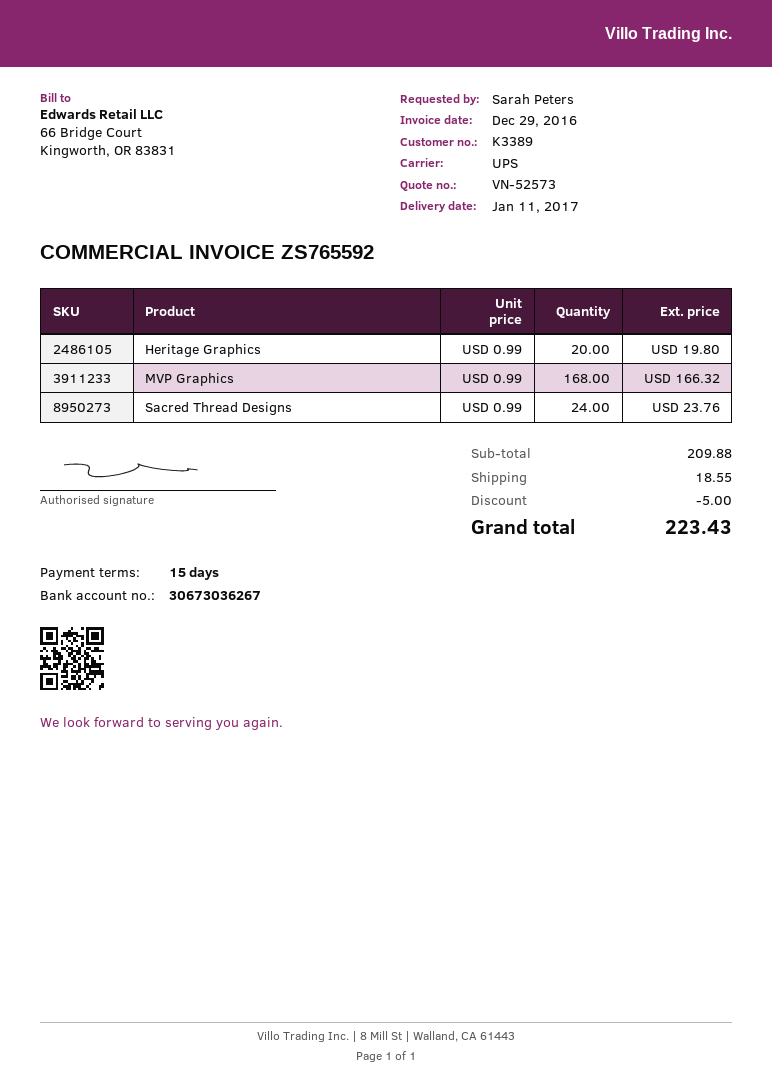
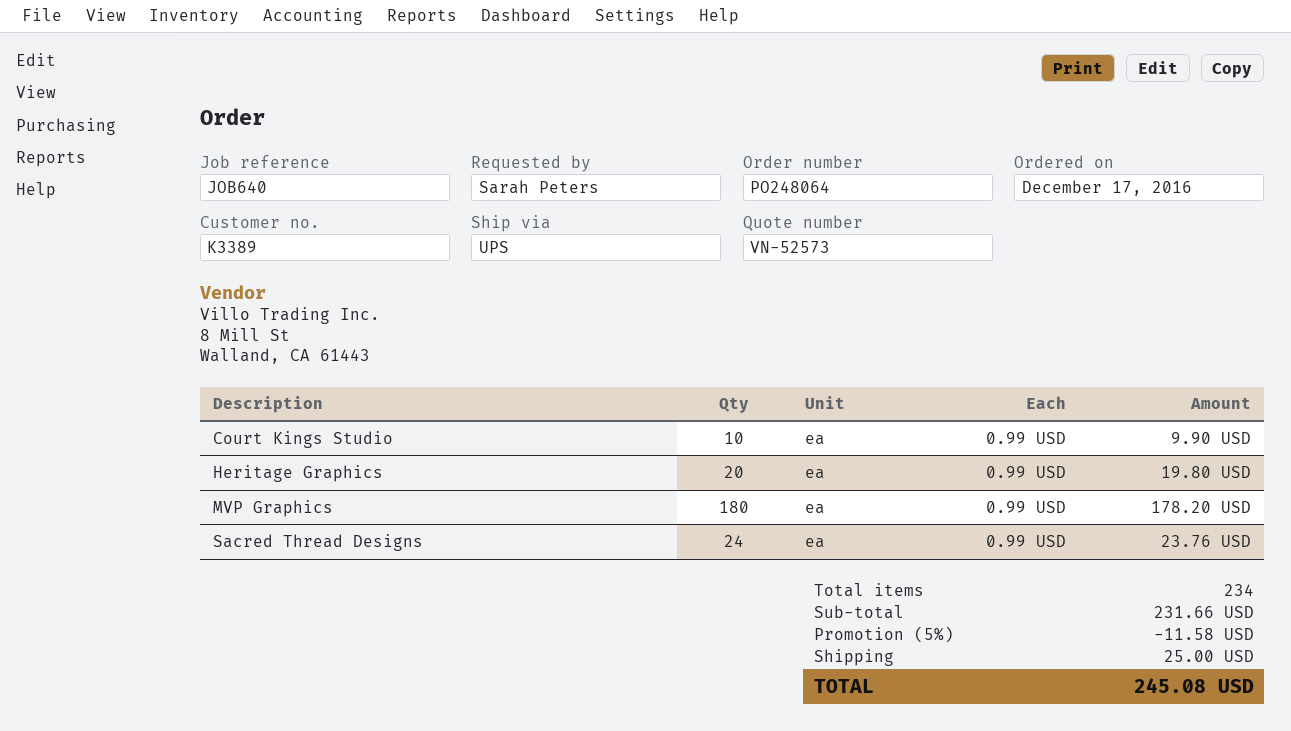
MVP Graphics: 168 x 0.99 = 166.32 -> 180 x 0.99 = 178.20
Court Kings Studio: none -> 10 x 0.99 = 9.90
subtotal: 209.88 -> 231.66
discount: 5.00 -> 11.58
shipping: 18.55 -> 25.00
total: 223.43 -> 245.08

